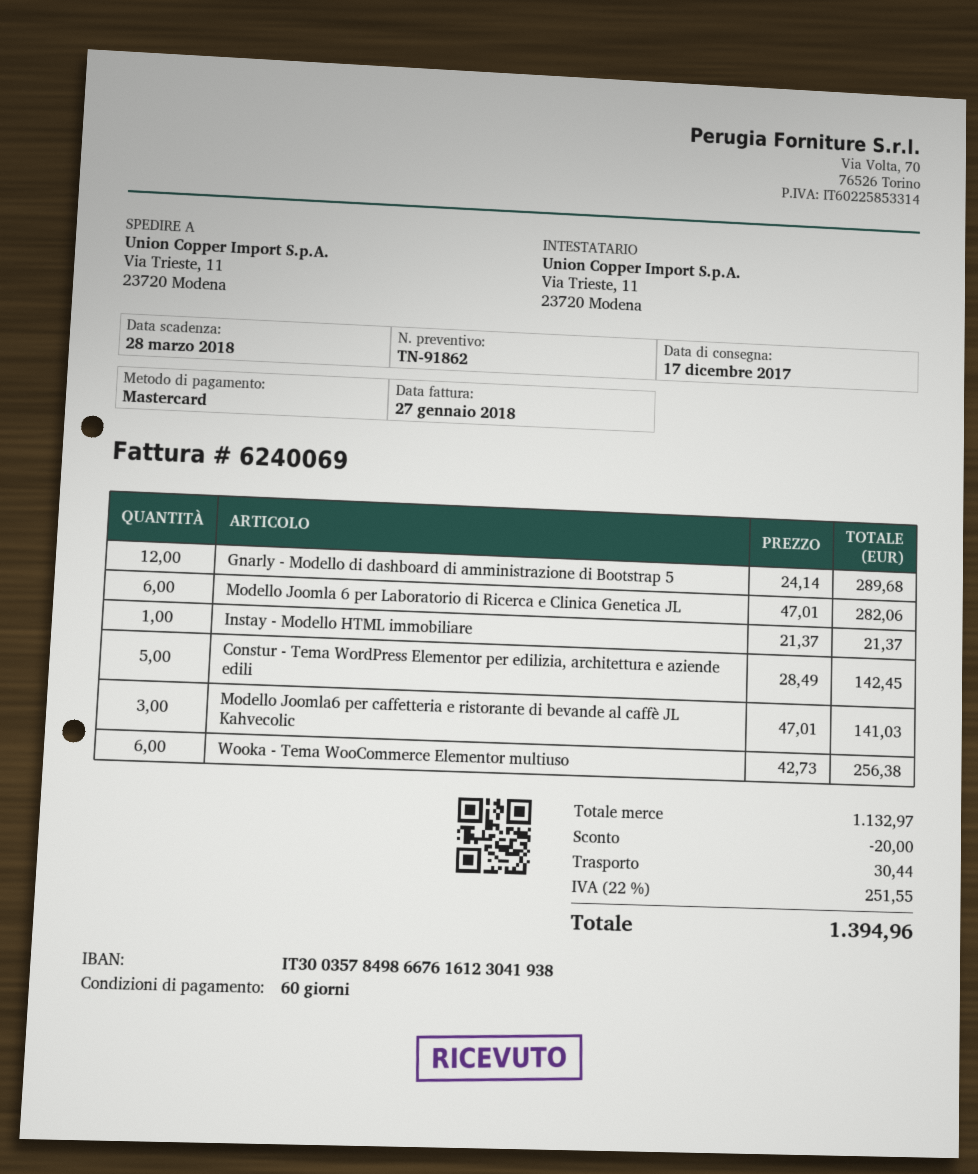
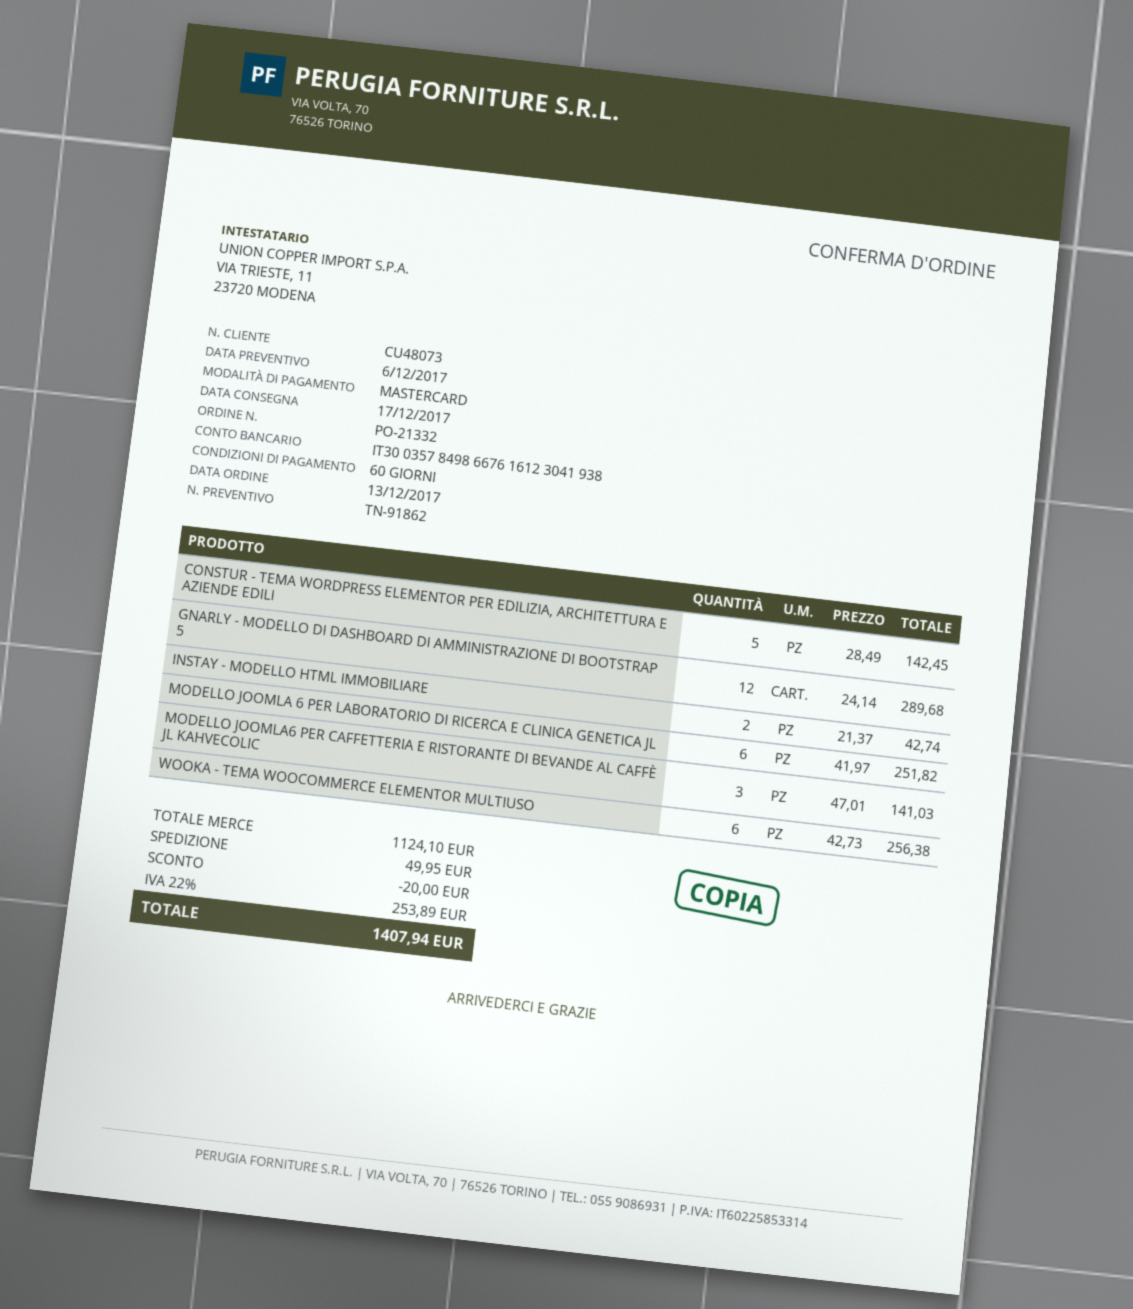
Modello Joomla 6 per Laboratorio di Ricerca e Clinica Genetica JL: 6 x 47.01 = 282.06 -> 6 x 41.97 = 251.82
Instay - Modello HTML immobiliare: 1 x 21.37 = 21.37 -> 2 x 21.37 = 42.74
subtotal: 1132.97 -> 1124.10
shipping: 30.44 -> 49.95
tax: 22% = 251.55 -> 22% = 253.89
total: 1394.96 -> 1407.94

